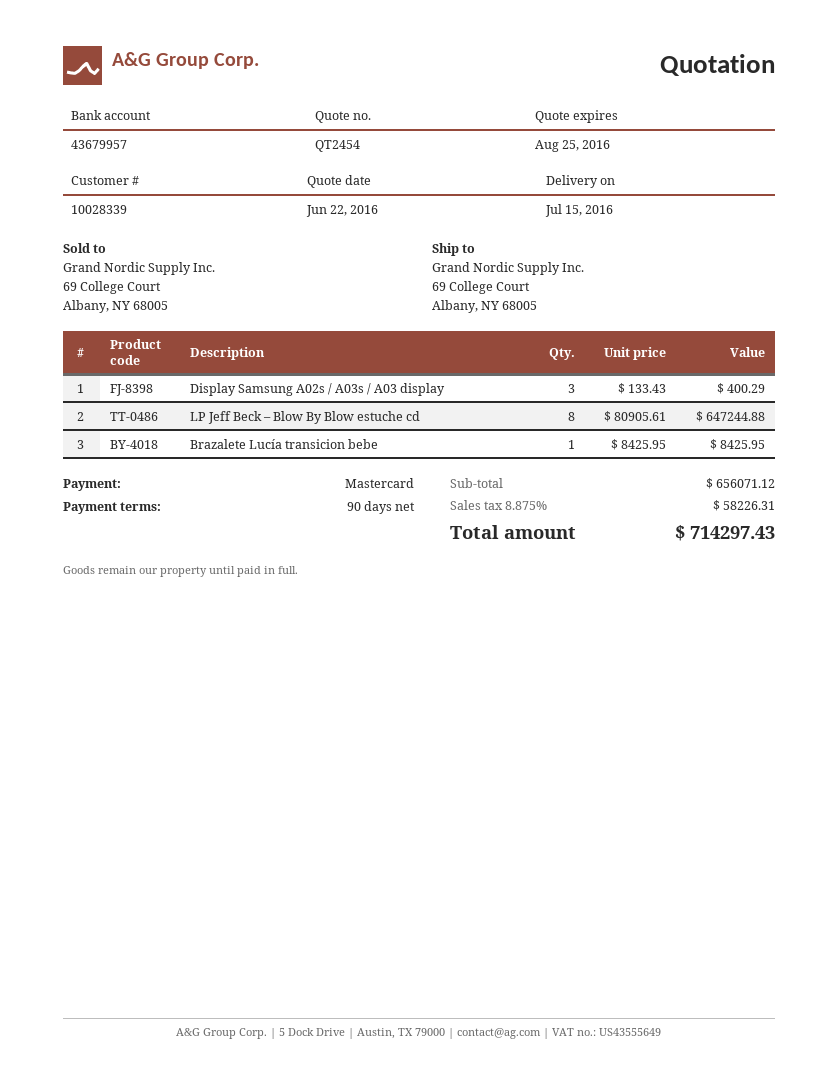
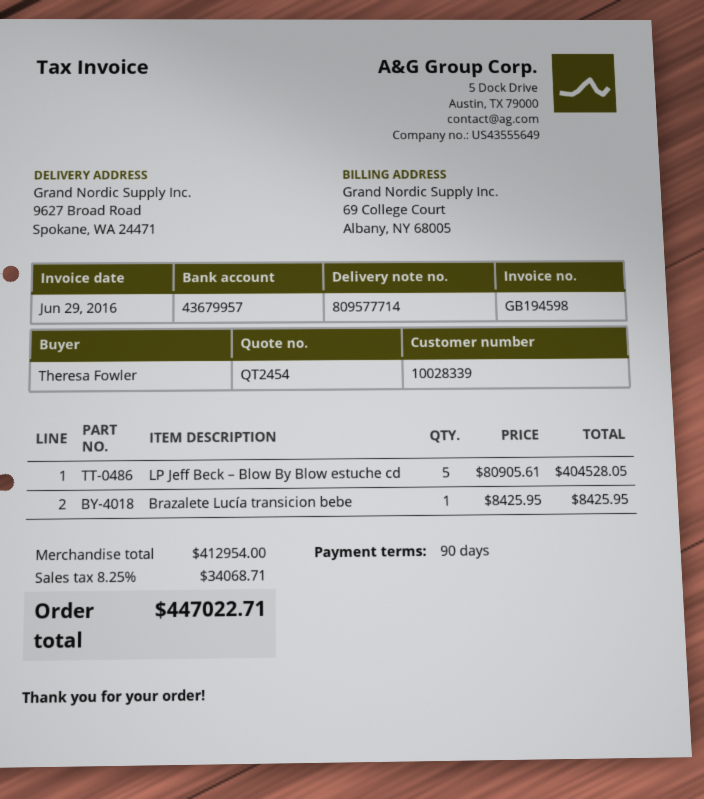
ship to: 69 College Court, Albany, NY 68005 -> 9627 Broad Road, Spokane, WA 24471
Display Samsung A02s / A03s / A03 display: 3 x 133.43 = 400.29 -> none
LP Jeff Beck – Blow By Blow estuche cd: 8 x 80905.61 = 647244.88 -> 5 x 80905.61 = 404528.05
subtotal: 656071.12 -> 412954.00
tax: 8.875% = 58226.31 -> 8.25% = 34068.71
total: 714297.43 -> 447022.71

